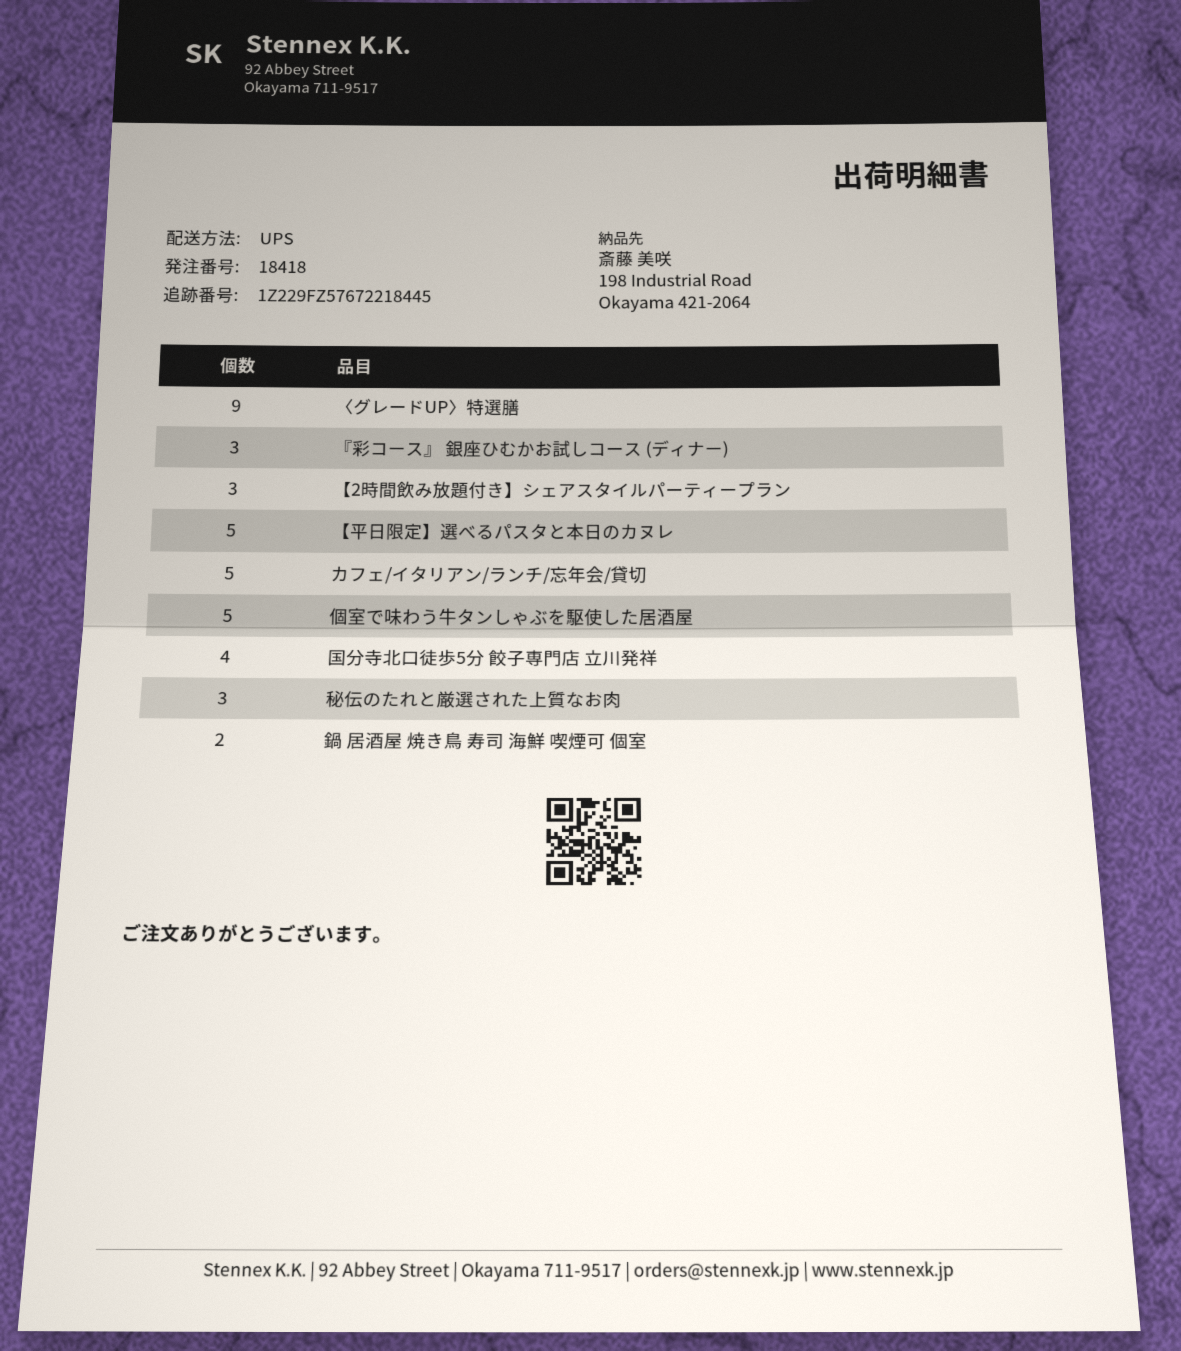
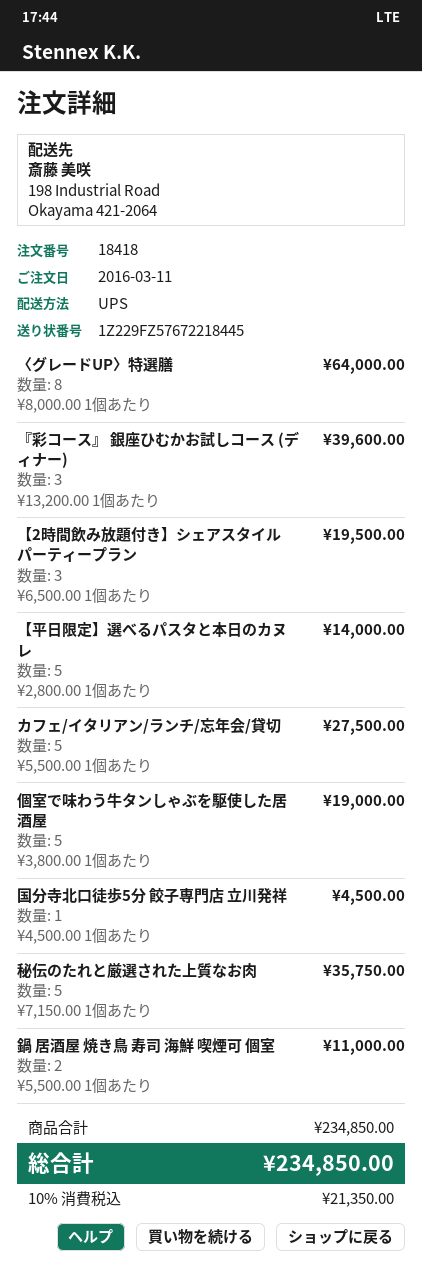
〈グレードUP〉特選膳: 9 -> 8
国分寺北口徒歩5分 餃子専門店 立川発祥: 4 -> 1
秘伝のたれと厳選された上質なお肉: 3 -> 5

